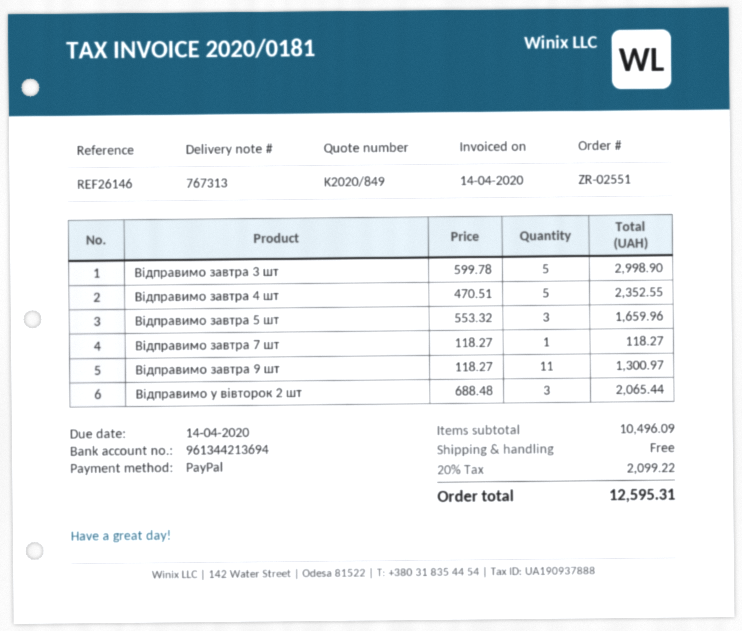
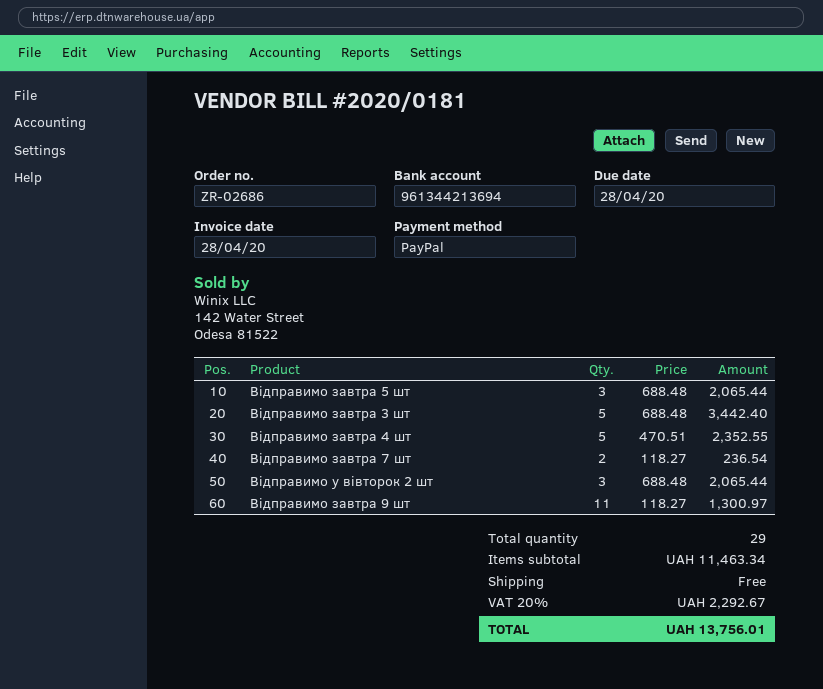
order number: ZR-02551 -> ZR-02686
invoice date: 2020-04-14 -> 2020-04-28
due date: 2020-04-14 -> 2020-04-28
Відправимо завтра 3 шт: 5 x 599.78 = 2998.90 -> 5 x 688.48 = 3442.40
Відправимо завтра 5 шт: 3 x 553.32 = 1659.96 -> 3 x 688.48 = 2065.44
Відправимо завтра 7 шт: 1 x 118.27 = 118.27 -> 2 x 118.27 = 236.54
subtotal: 10496.09 -> 11463.34
tax: 20% = 2099.22 -> 20% = 2292.67
total: 12595.31 -> 13756.01

